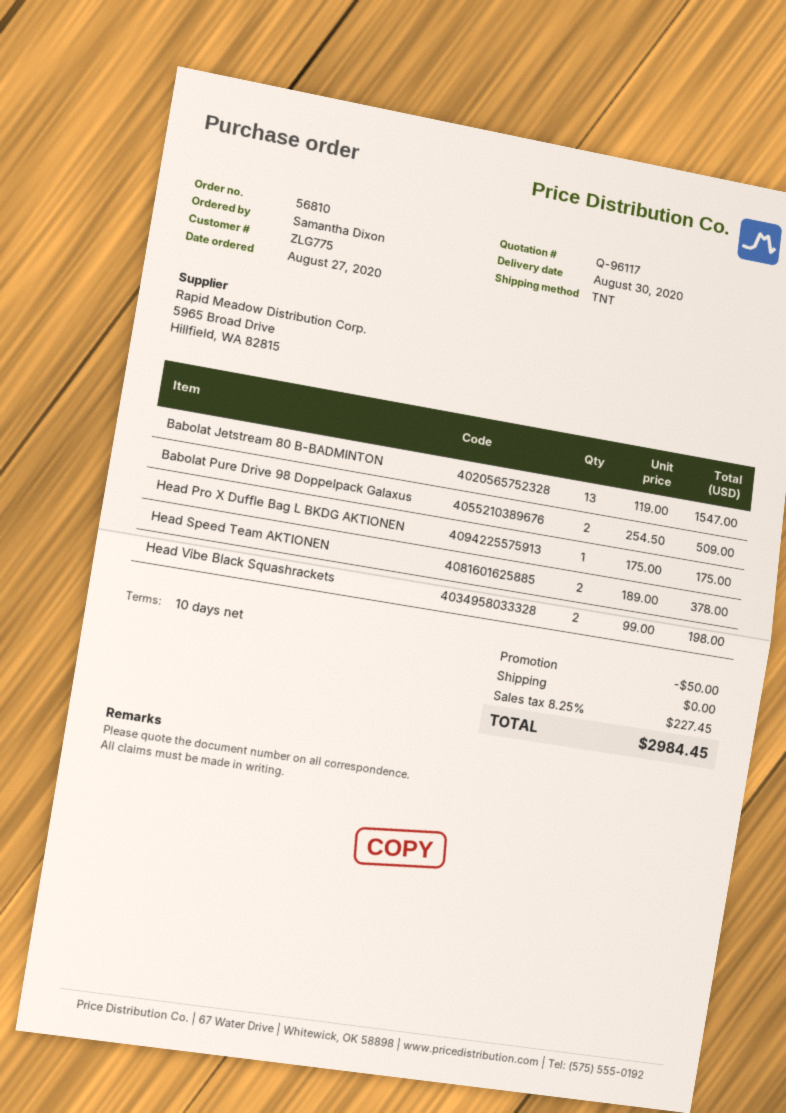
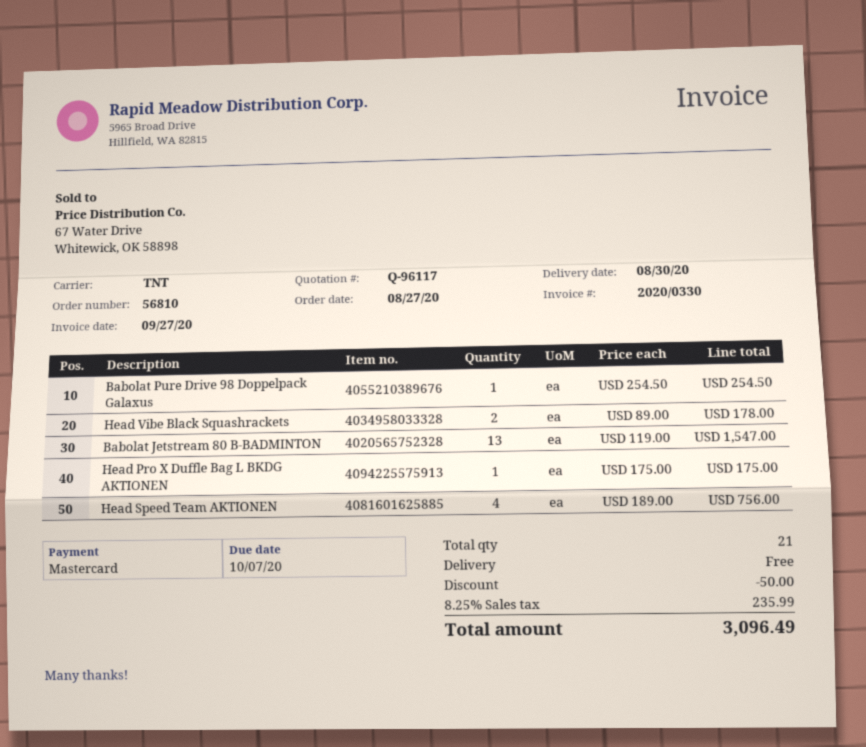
Babolat Pure Drive 98 Doppelpack Galaxus: 2 x 254.50 = 509.00 -> 1 x 254.50 = 254.50
Head Speed Team AKTIONEN: 2 x 189.00 = 378.00 -> 4 x 189.00 = 756.00
Head Vibe Black Squashrackets: 2 x 99.00 = 198.00 -> 2 x 89.00 = 178.00
tax: 8.25% = 227.45 -> 8.25% = 235.99
total: 2984.45 -> 3096.49

